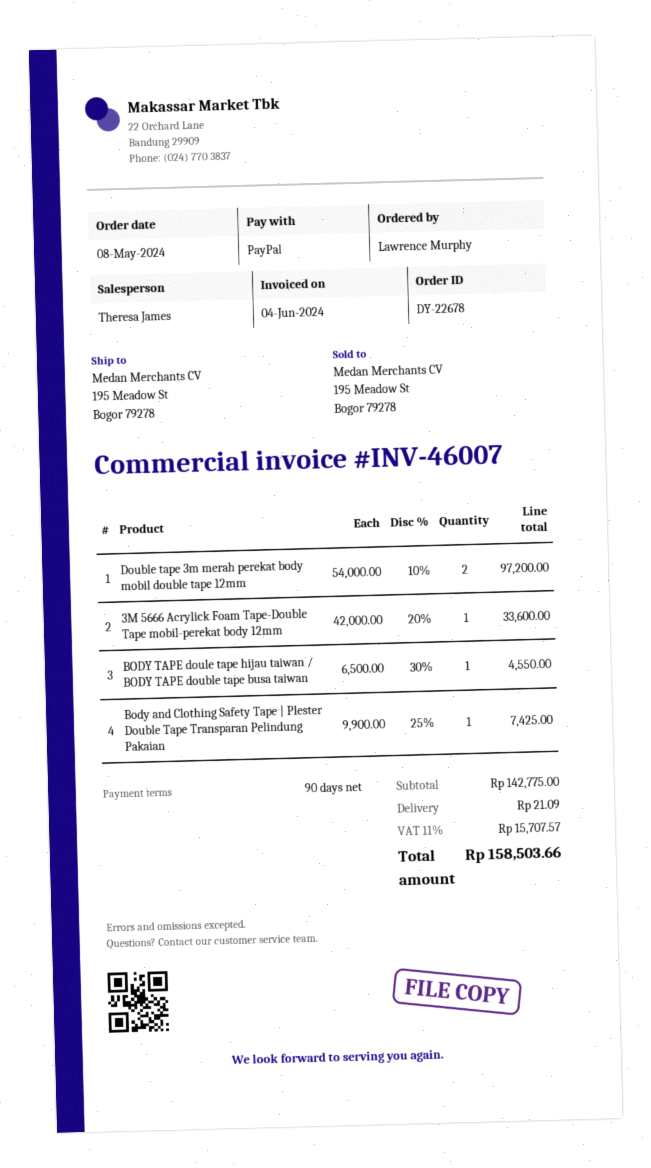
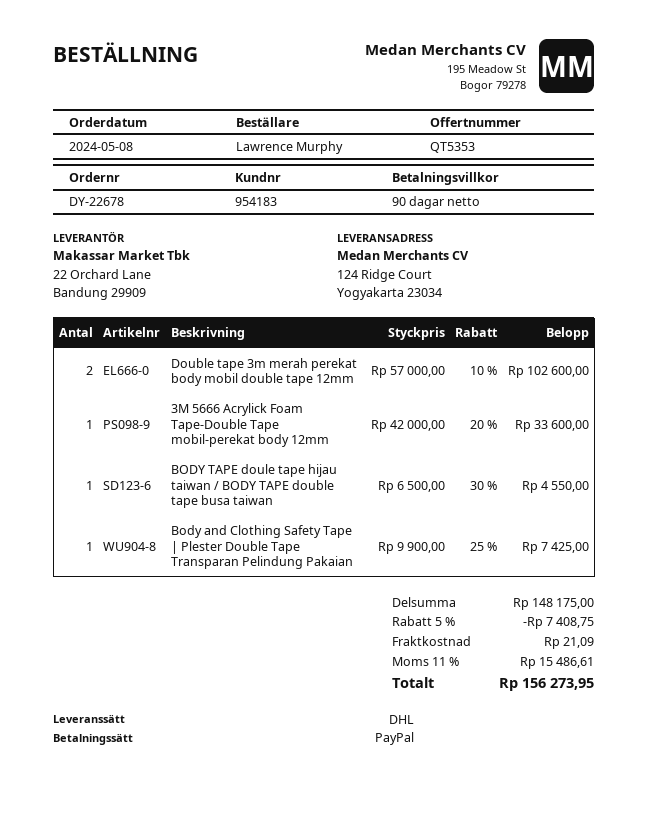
ship to: 195 Meadow St, Bogor 79278 -> 124 Ridge Court, Yogyakarta 23034
Double tape 3m merah perekat body mobil double tape 12mm: 2 x 54000.00 - 10% = 97200.00 -> 2 x 57000.00 - 10% = 102600.00
subtotal: 142775.00 -> 148175.00
discount: none -> 5% = 7408.75
tax: 11% = 15707.57 -> 11% = 15486.61
total: 158503.66 -> 156273.95

